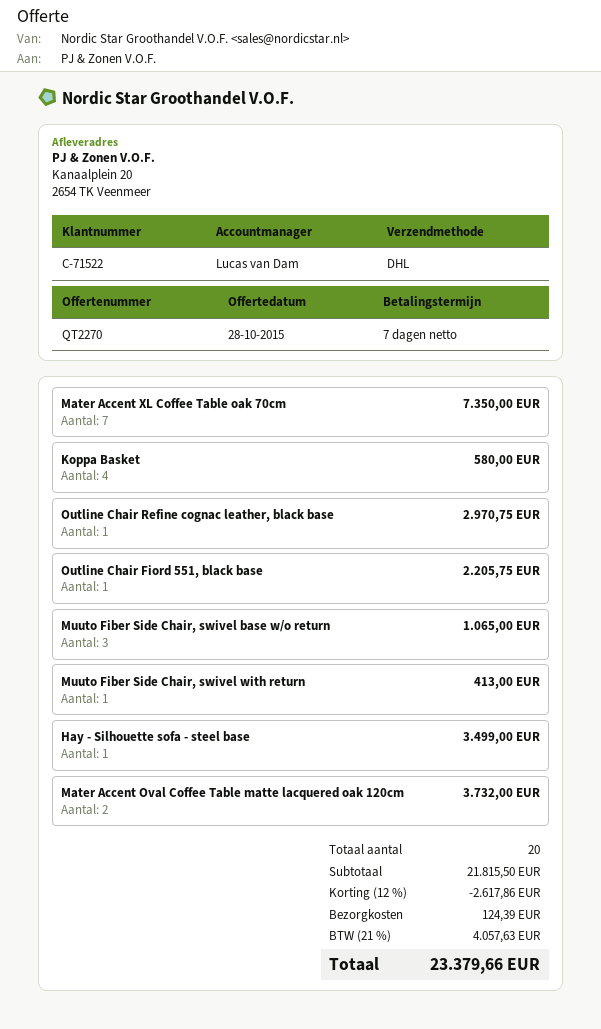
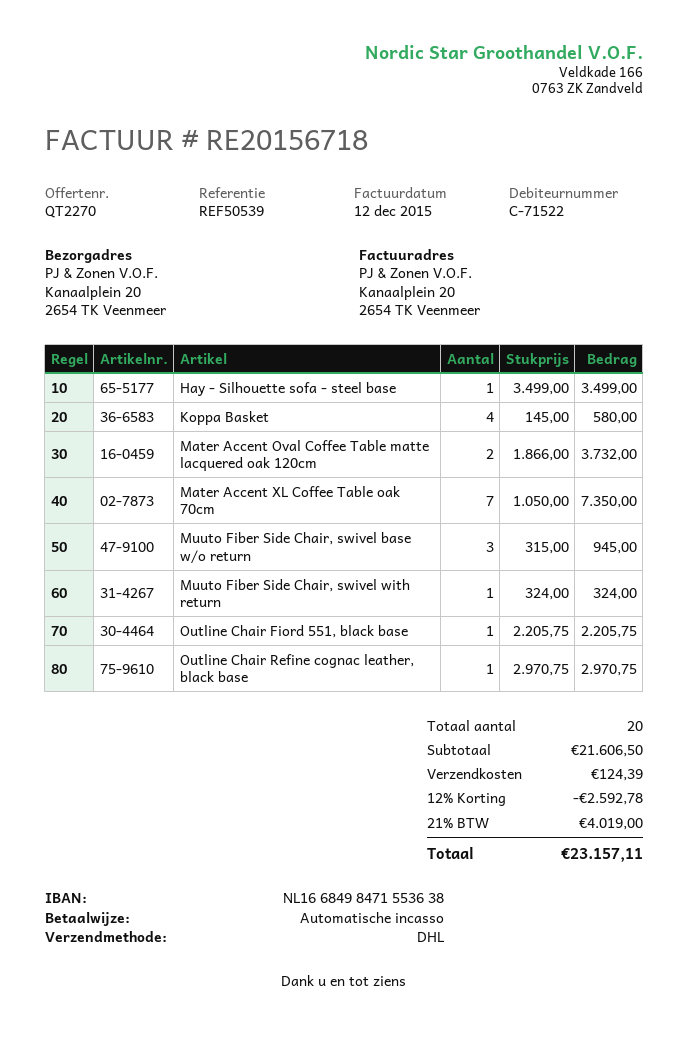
Muuto Fiber Side Chair, swivel base w/o return: 3 for 1065.00 -> 3 for 945.00
Muuto Fiber Side Chair, swivel with return: 1 for 413.00 -> 1 for 324.00
subtotal: 21815.50 -> 21606.50
discount: 12% = 2617.86 -> 12% = 2592.78
tax: 21% = 4057.63 -> 21% = 4019.00
total: 23379.66 -> 23157.11

